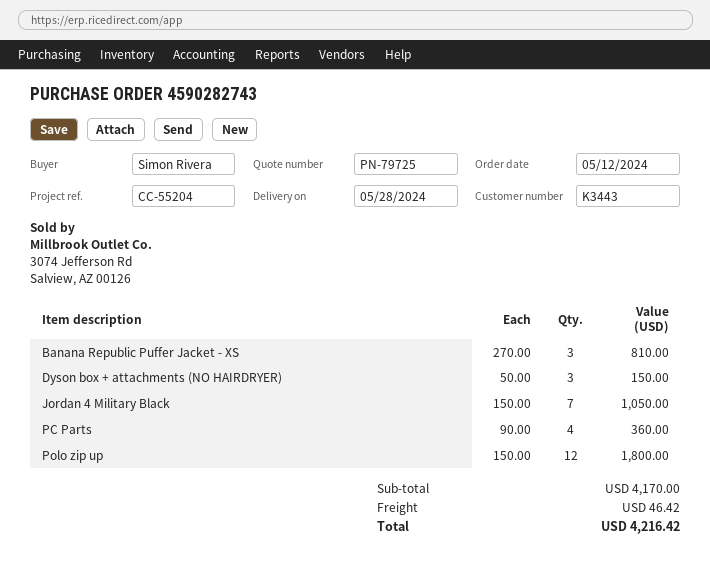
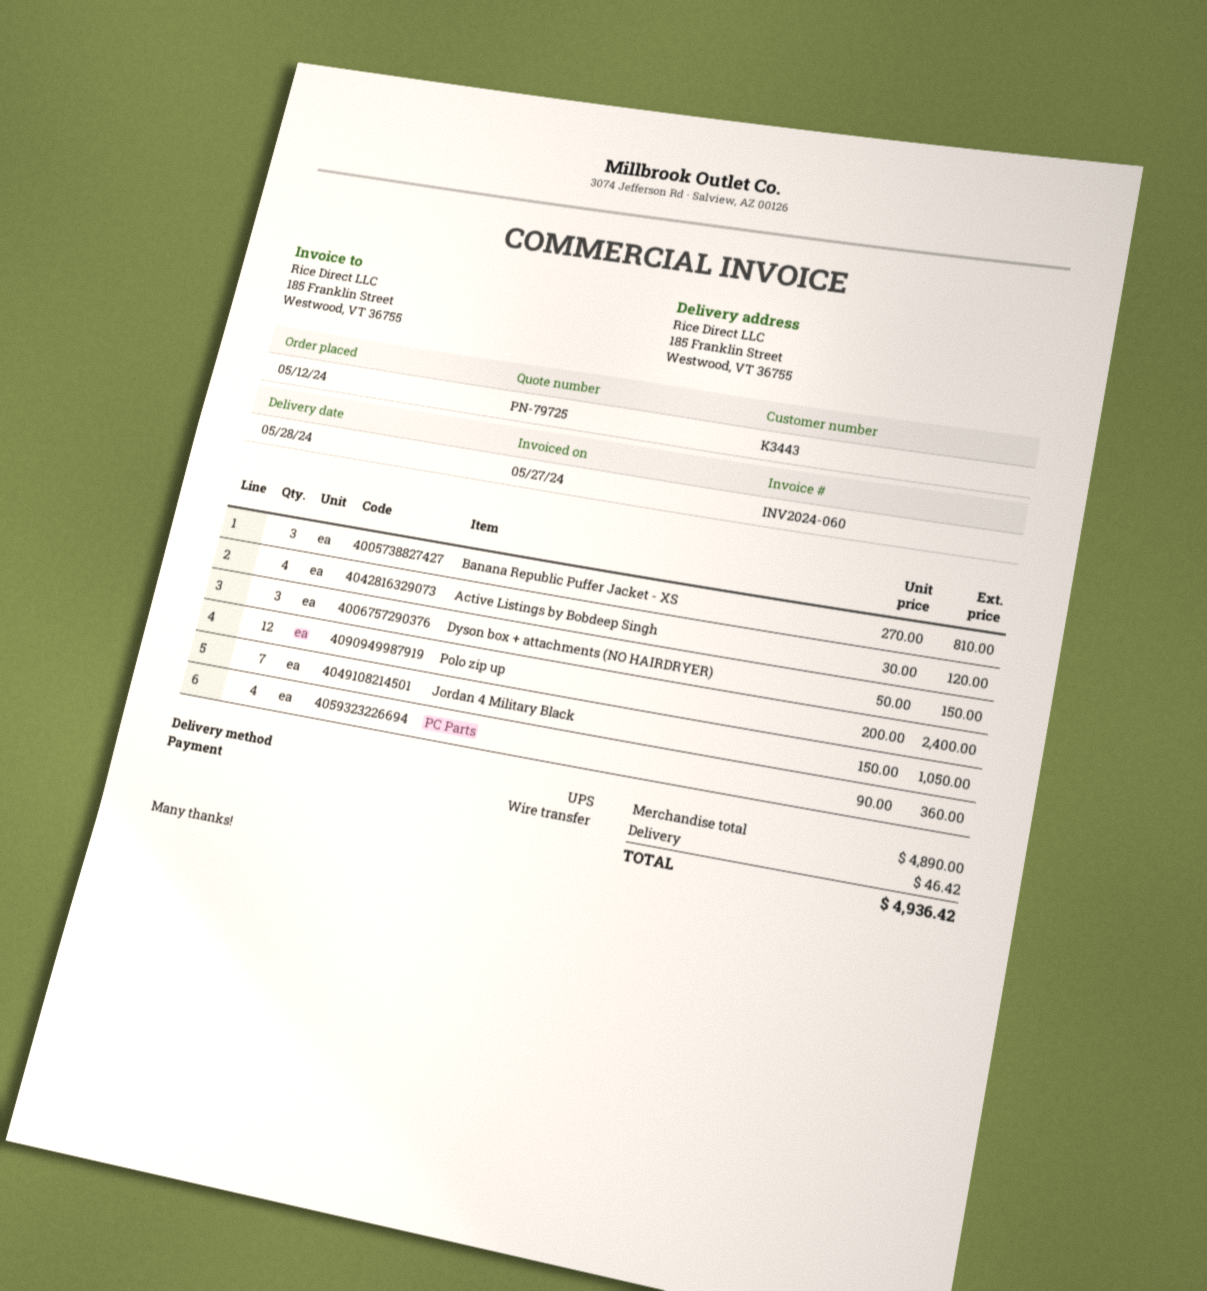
Polo zip up: 12 x 150.00 = 1800.00 -> 12 x 200.00 = 2400.00
Active Listings by Bobdeep Singh: none -> 4 x 30.00 = 120.00
subtotal: 4170.00 -> 4890.00
total: 4216.42 -> 4936.42

